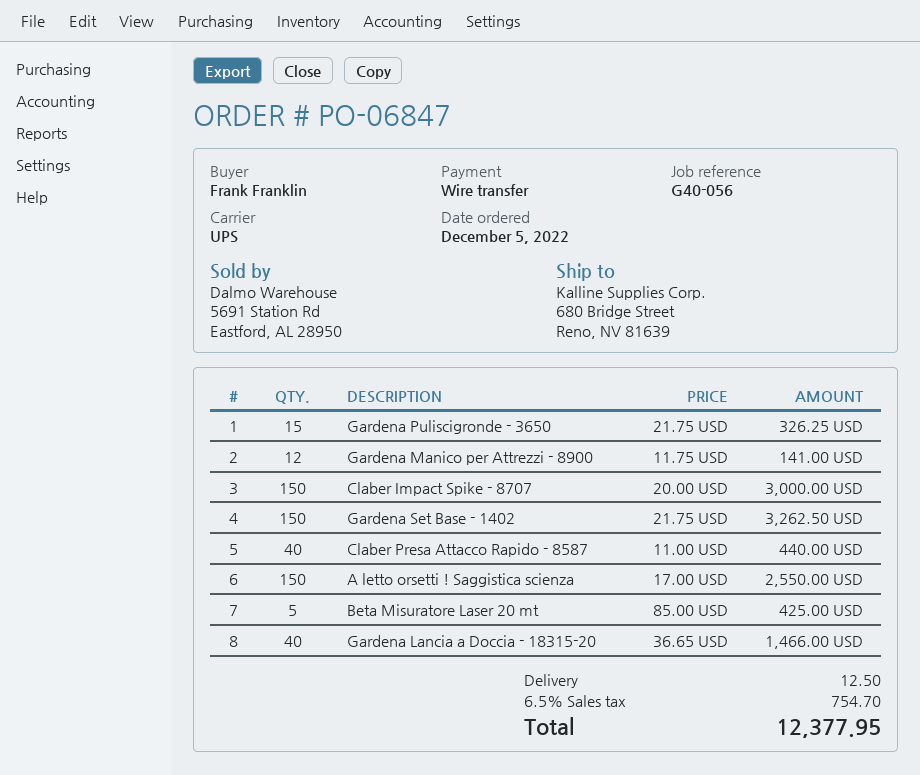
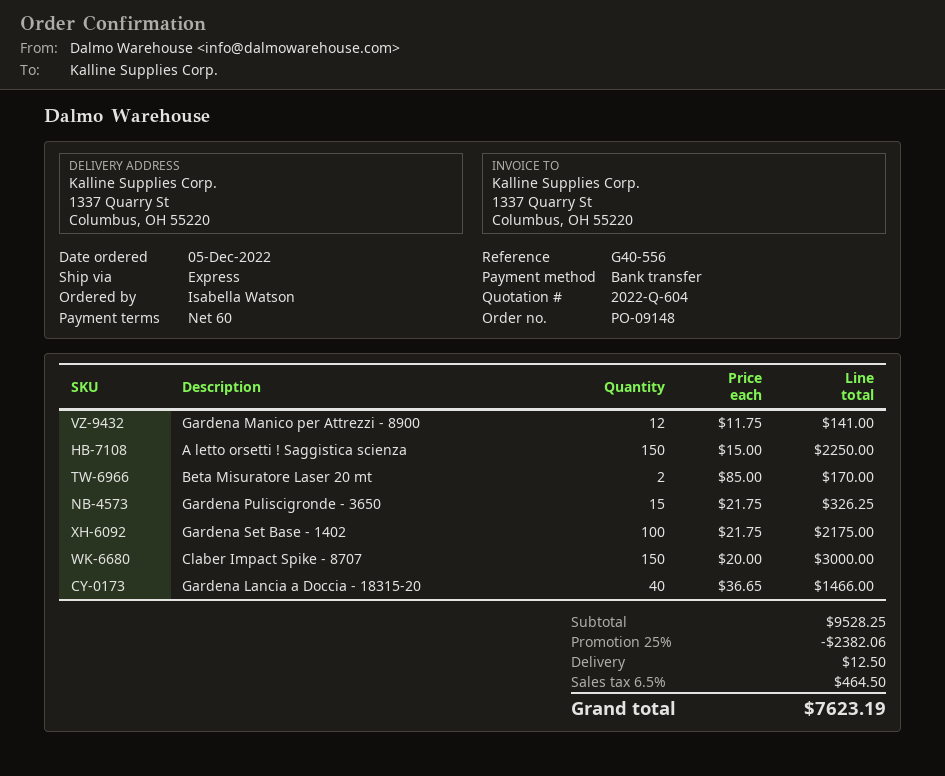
order number: PO-06847 -> PO-09148
reference: G40-056 -> G40-556
ordered by: Frank Franklin -> Isabella Watson
shipping method: UPS -> express
ship to: 680 Bridge Street, Reno, NV 81639 -> 1337 Quarry St, Columbus, OH 55220
Gardena Set Base - 1402: 150 x 21.75 = 3262.50 -> 100 x 21.75 = 2175.00
Claber Presa Attacco Rapido - 8587: 40 x 11.00 = 440.00 -> none
A letto orsetti ! Saggistica scienza: 150 x 17.00 = 2550.00 -> 150 x 15.00 = 2250.00
Beta Misuratore Laser 20 mt: 5 x 85.00 = 425.00 -> 2 x 85.00 = 170.00
discount: none -> 25% = 2382.06
tax: 6.5% = 754.70 -> 6.5% = 464.50
total: 12377.95 -> 7623.19

